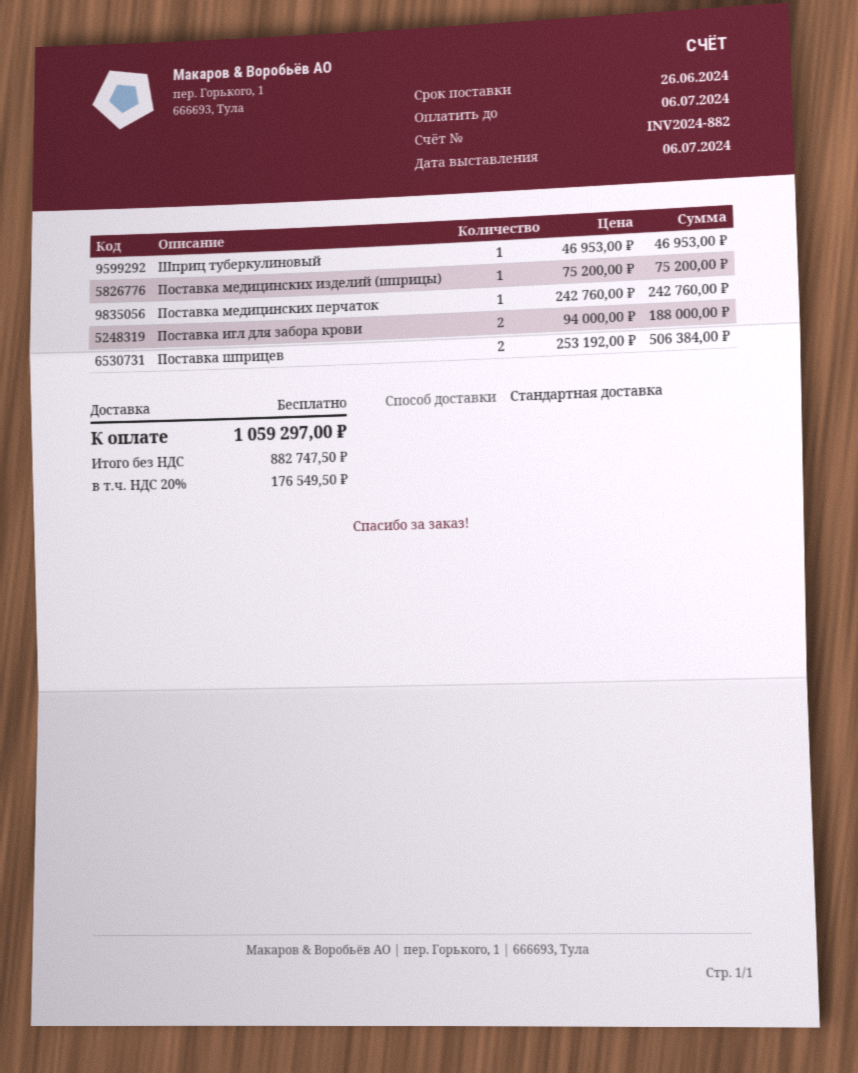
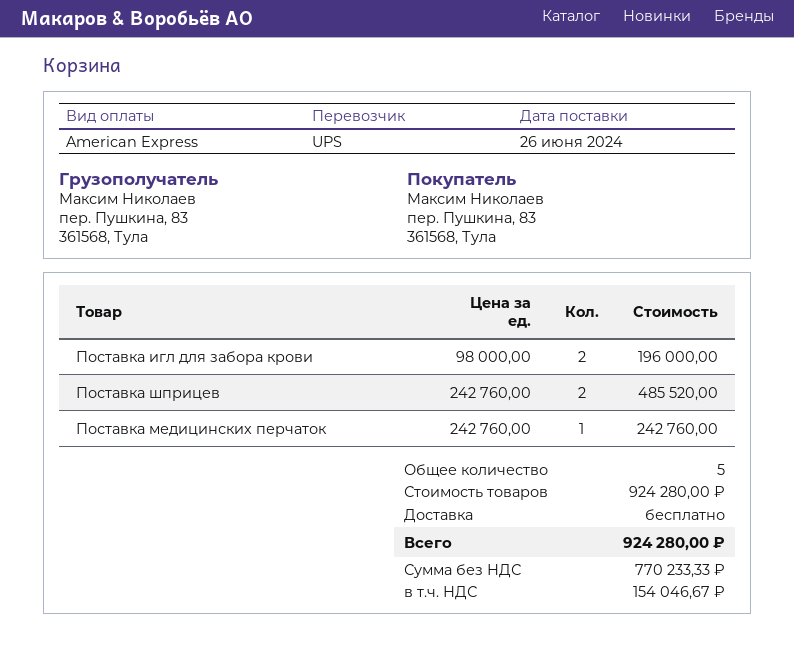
shipping method: standard -> UPS
Шприц туберкулиновый: 1 x 46953.00 = 46953.00 -> none
Поставка медицинских изделий (шприцы): 1 x 75200.00 = 75200.00 -> none
Поставка игл для забора крови: 2 x 94000.00 = 188000.00 -> 2 x 98000.00 = 196000.00
Поставка шприцев: 2 x 253192.00 = 506384.00 -> 2 x 242760.00 = 485520.00
net: 882747.50 -> 770233.33
tax: 176549.50 -> 154046.67
total: 1059297.00 -> 924280.00

